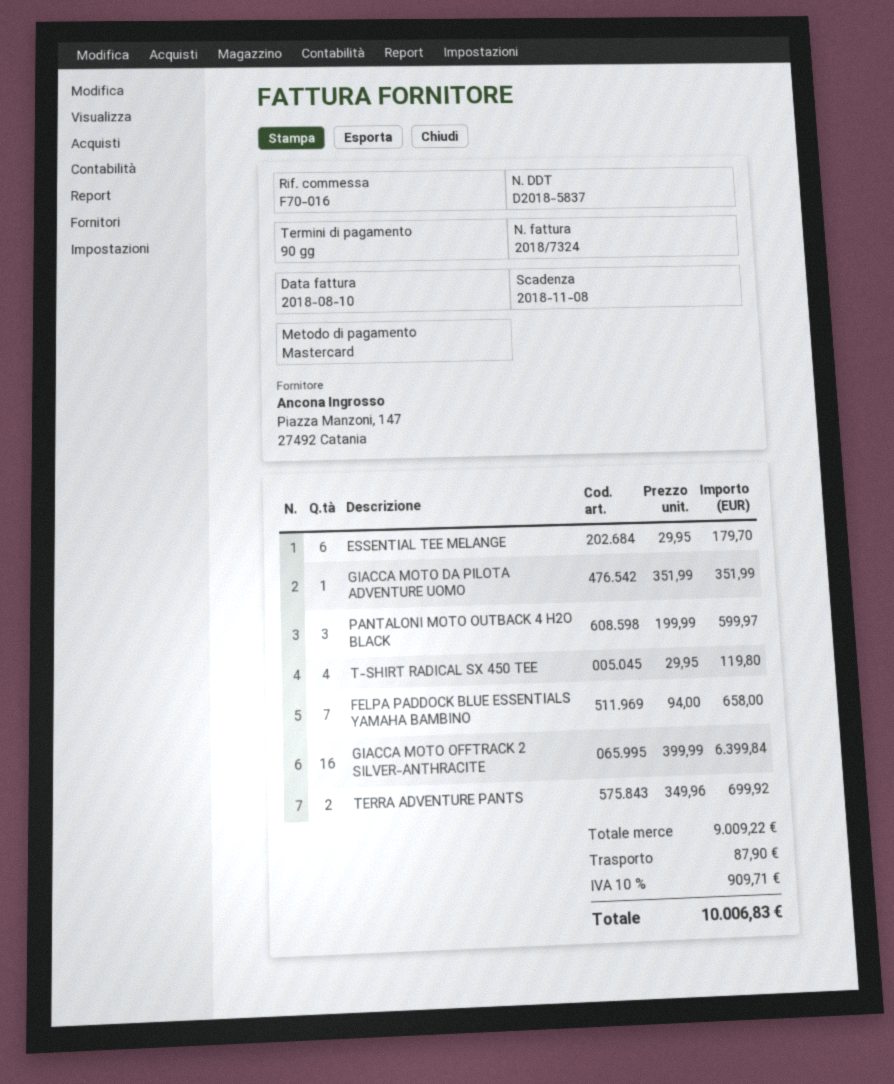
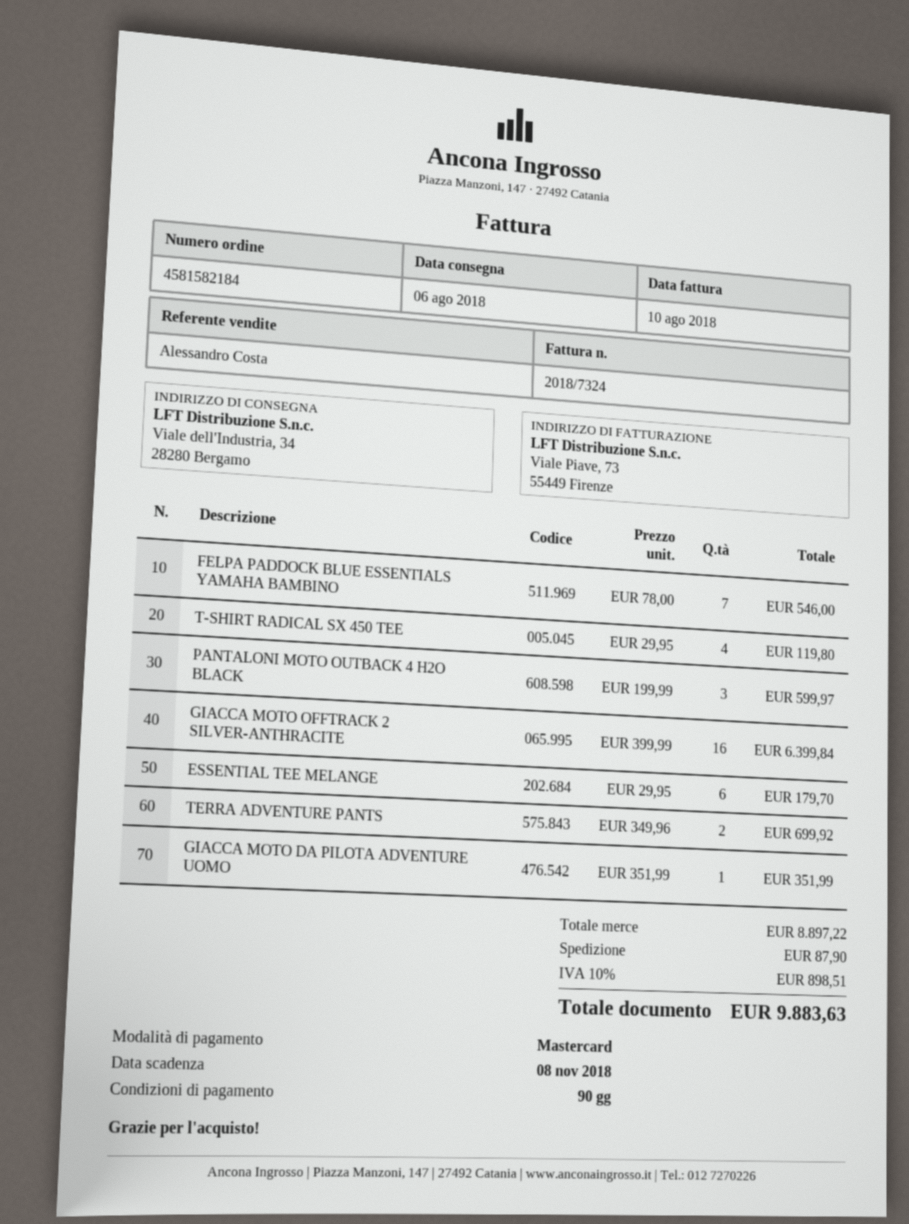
FELPA PADDOCK BLUE ESSENTIALS YAMAHA BAMBINO: 7 x 94.00 = 658.00 -> 7 x 78.00 = 546.00
subtotal: 9009.22 -> 8897.22
tax: 10% = 909.71 -> 10% = 898.51
total: 10006.83 -> 9883.63

